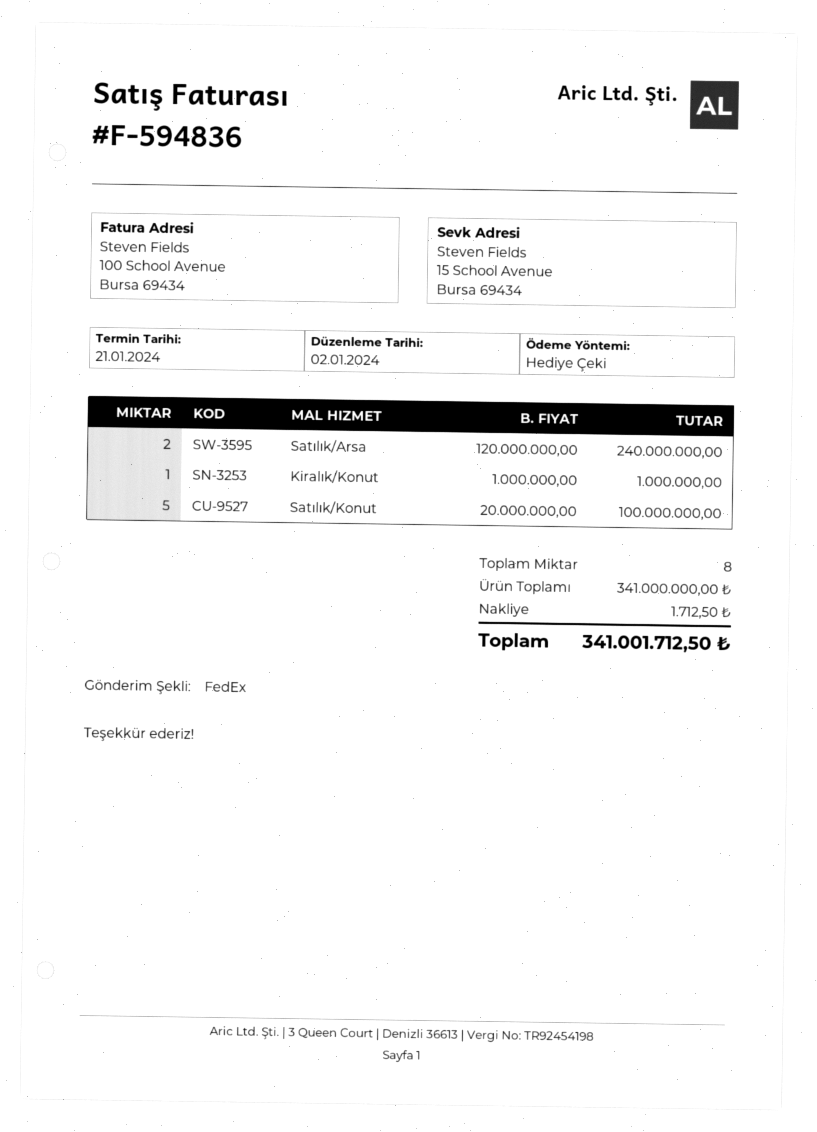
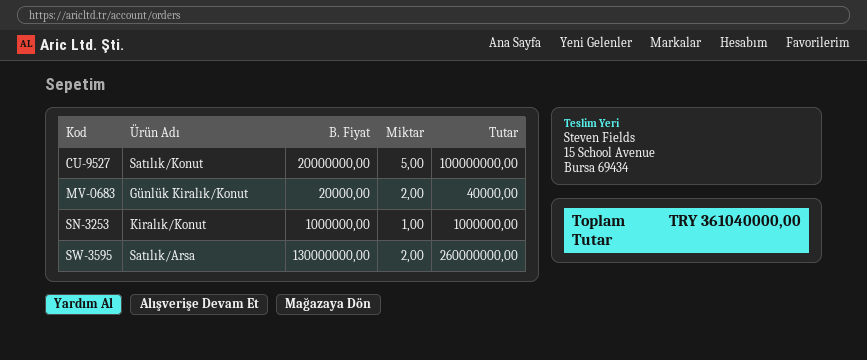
Satılık/Arsa: 2 x 120000000.00 = 240000000.00 -> 2 x 130000000.00 = 260000000.00
Günlük Kiralık/Konut: none -> 2 x 20000.00 = 40000.00
shipping: 1712.50 -> none
total: 341001712.50 -> 361040000.00

